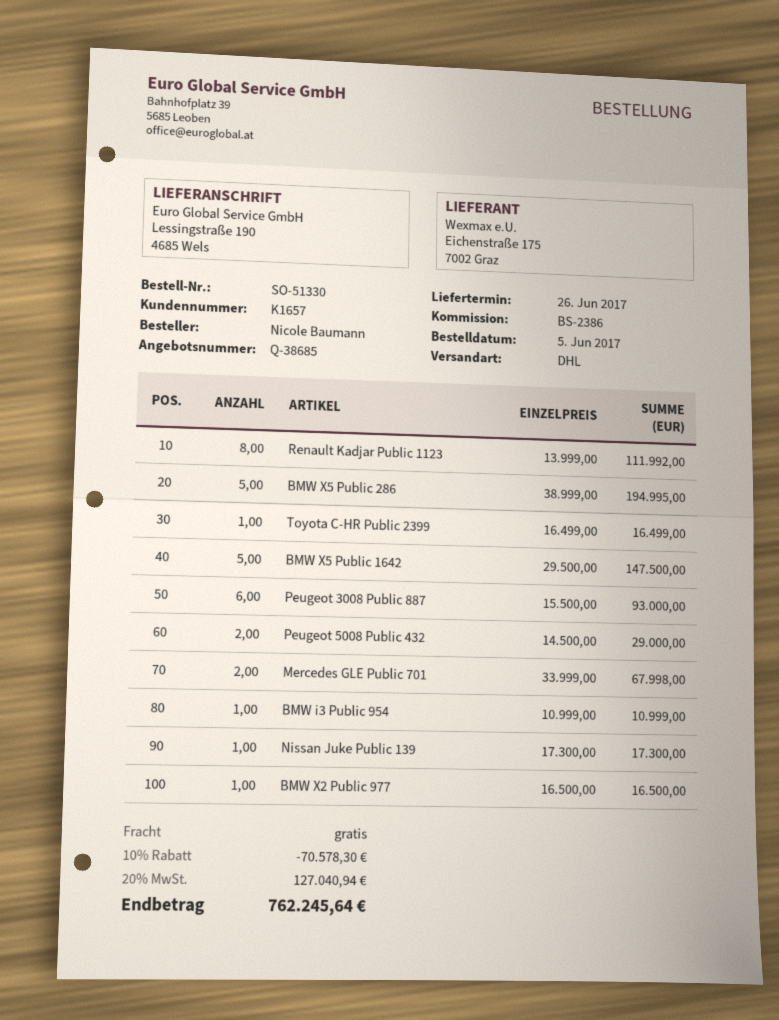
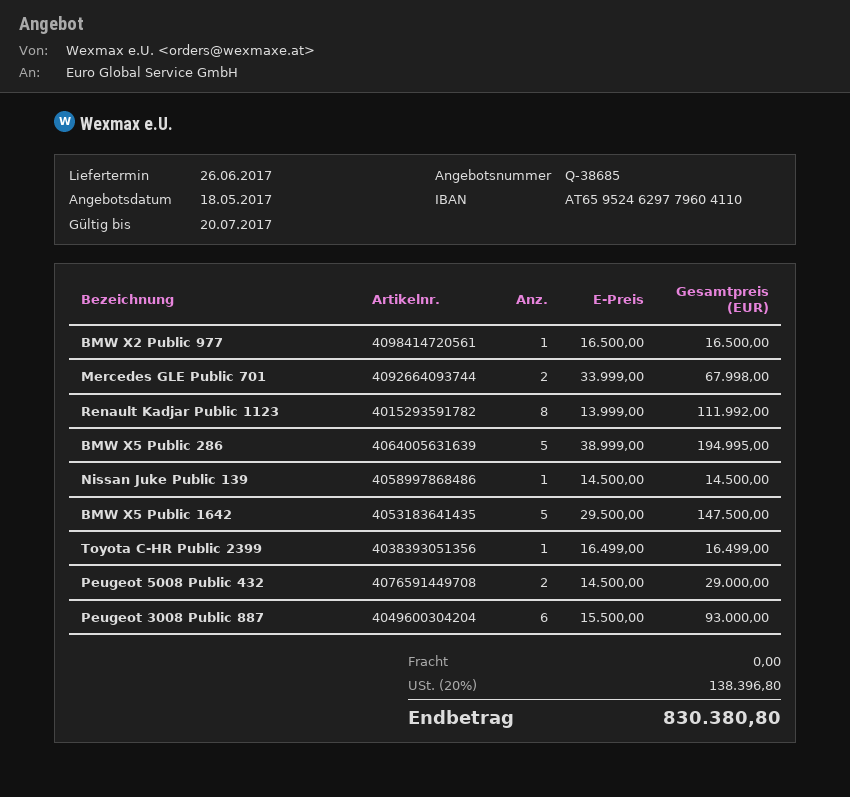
BMW i3 Public 954: 1 x 10999.00 = 10999.00 -> none
Nissan Juke Public 139: 1 x 17300.00 = 17300.00 -> 1 x 14500.00 = 14500.00
discount: 10% = 70578.30 -> none
tax: 20% = 127040.94 -> 20% = 138396.80
total: 762245.64 -> 830380.80

